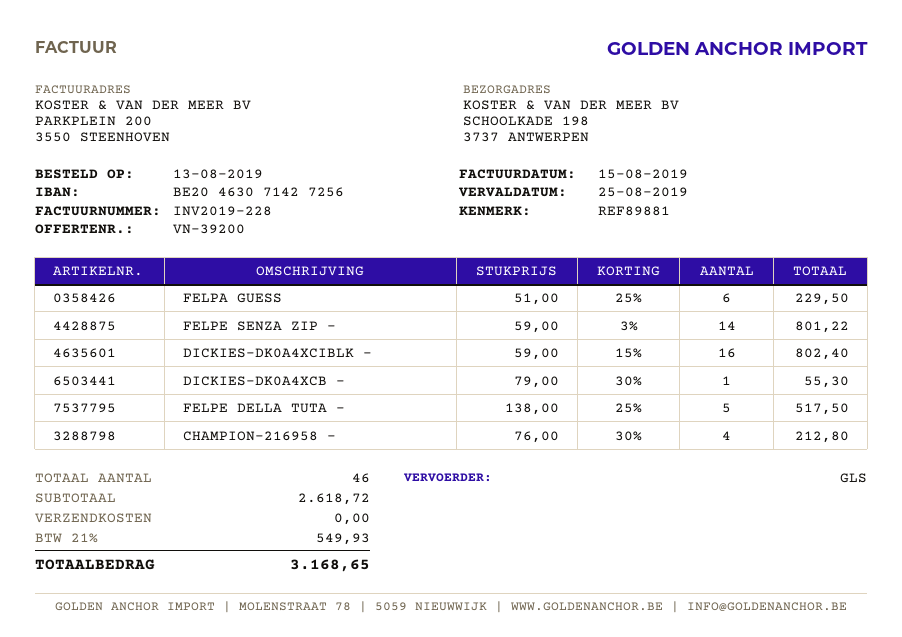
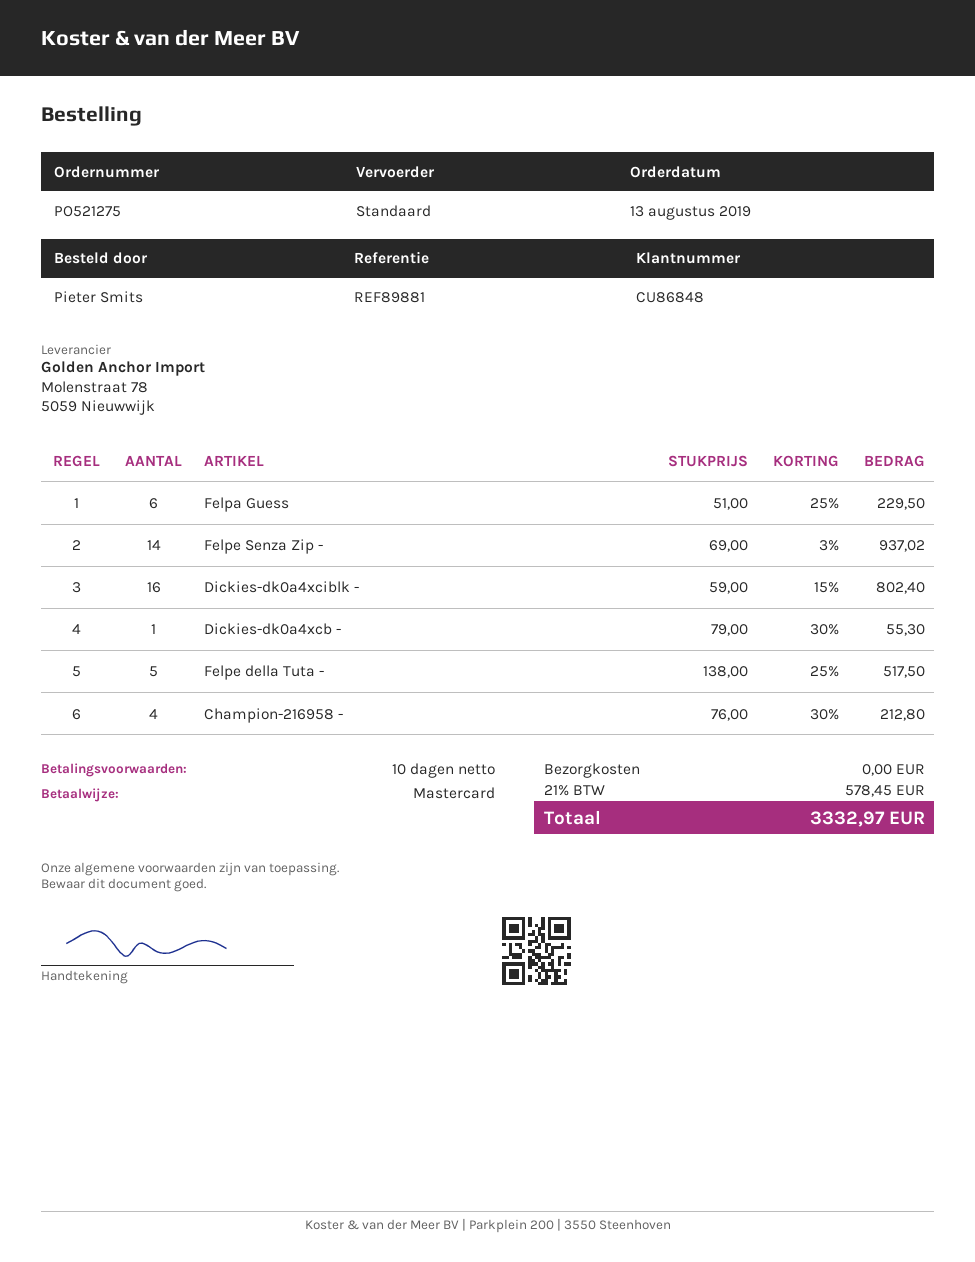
shipping method: GLS -> standard
FELPE SENZA ZIP -: 14 x 59.00 - 3% = 801.22 -> 14 x 69.00 - 3% = 937.02
tax: 21% = 549.93 -> 21% = 578.45
total: 3168.65 -> 3332.97

